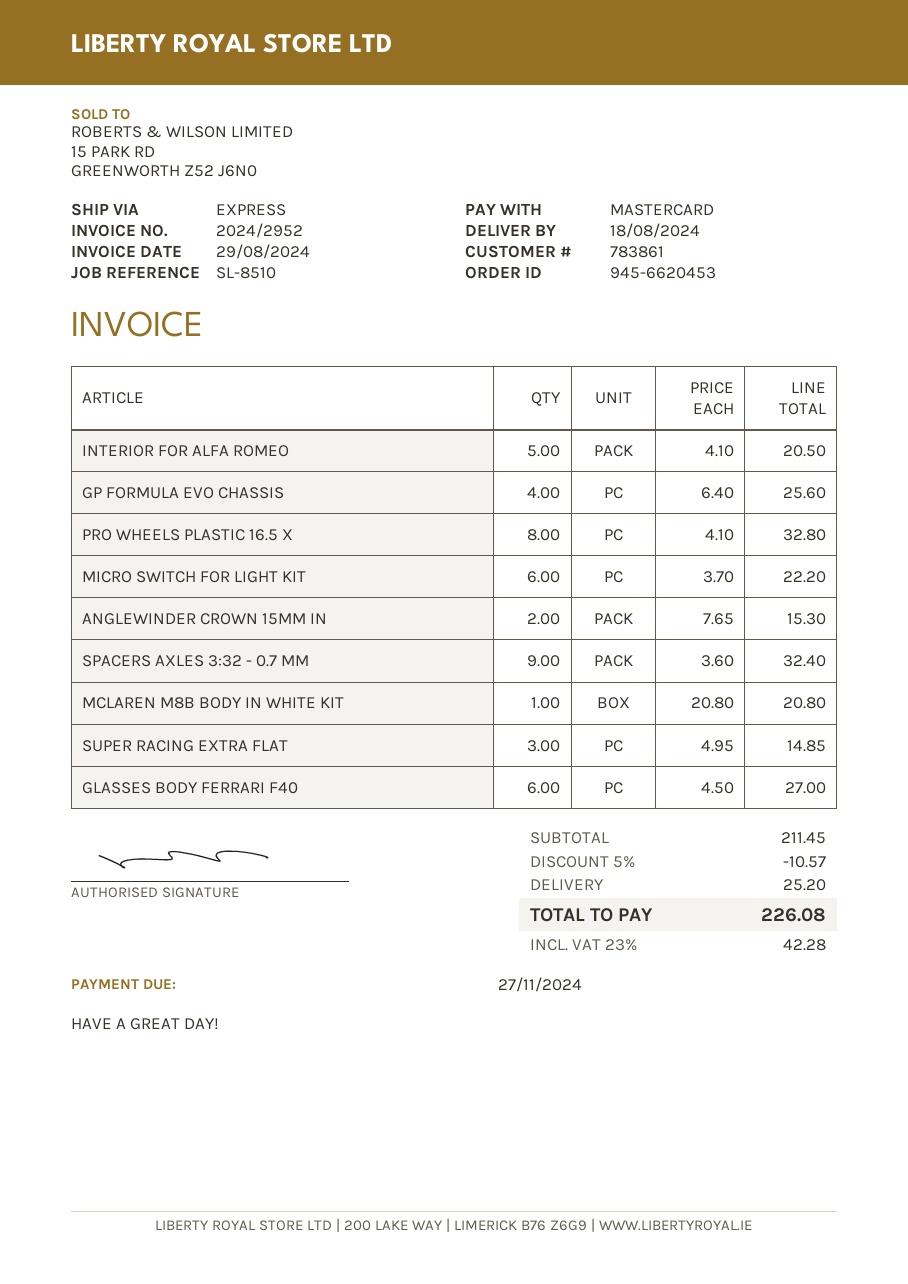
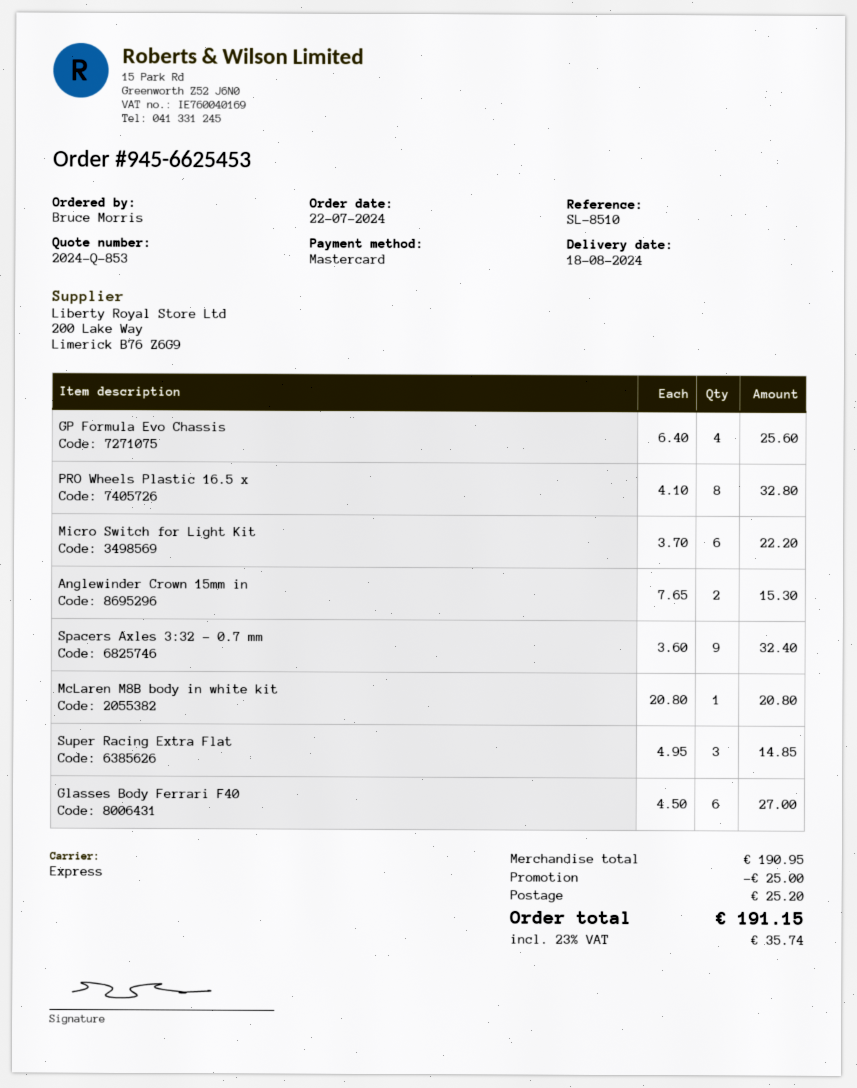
order number: 945-6620453 -> 945-6625453
INTERIOR FOR ALFA ROMEO: 5 x 4.10 = 20.50 -> none
subtotal: 211.45 -> 190.95
discount: 10.57 -> 25.00
tax: 23% = 42.28 -> 23% = 35.74
total: 226.08 -> 191.15

